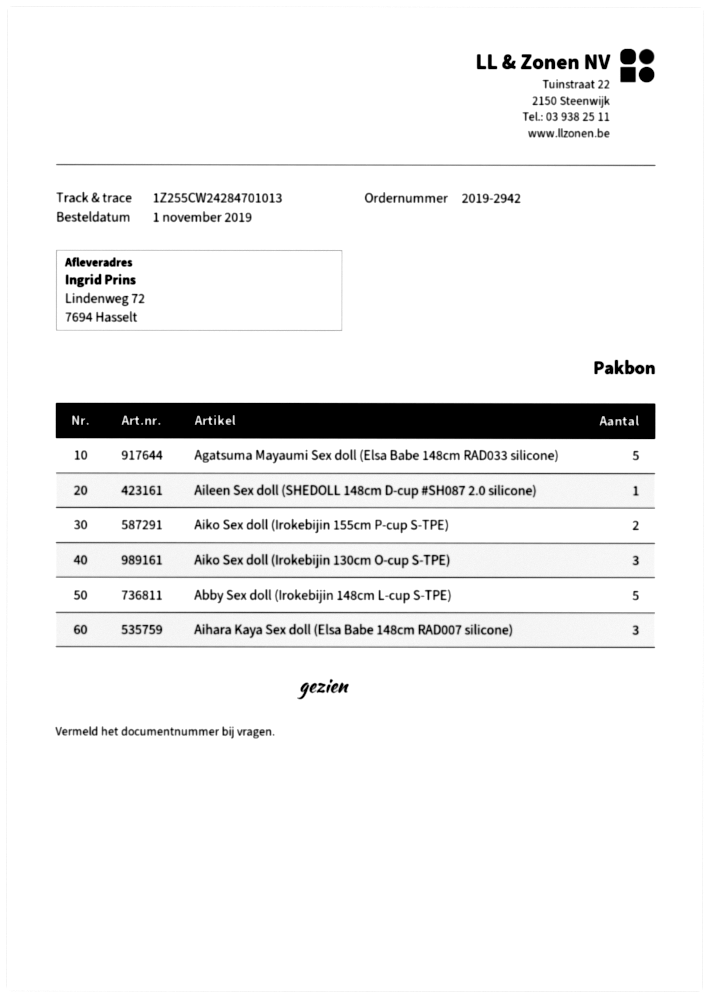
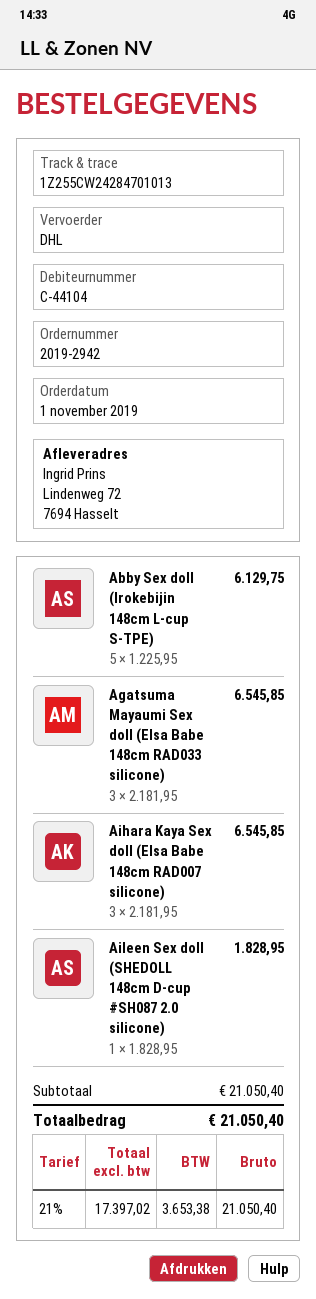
Agatsuma Mayaumi Sex doll (Elsa Babe 148cm RAD033 silicone): 5 -> 3
Aiko Sex doll (Irokebijin 155cm P-cup S-TPE): 2 -> none
Aiko Sex doll (Irokebijin 130cm O-cup S-TPE): 3 -> none

